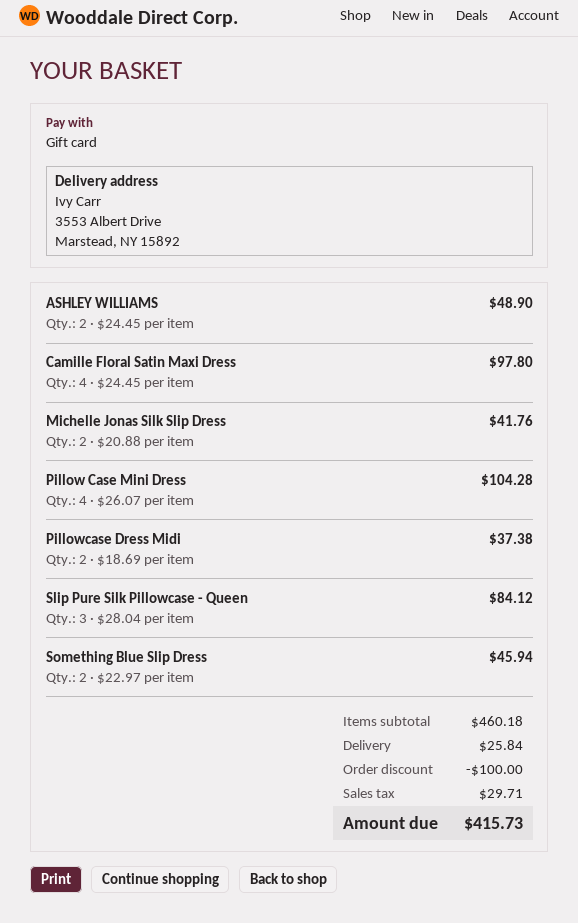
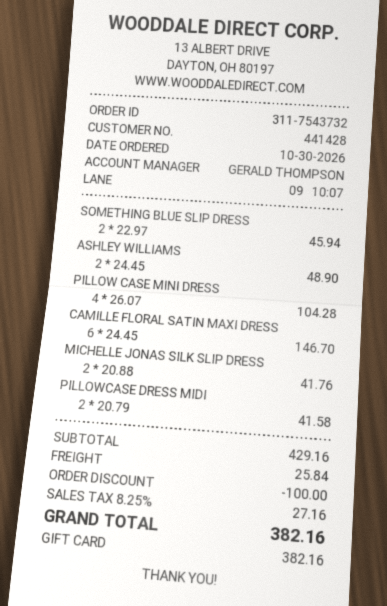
Camille Floral Satin Maxi Dress: 4 x 24.45 = 97.80 -> 6 x 24.45 = 146.70
Pillowcase Dress Midi: 2 x 18.69 = 37.38 -> 2 x 20.79 = 41.58
Slip Pure Silk Pillowcase - Queen: 3 x 28.04 = 84.12 -> none
subtotal: 460.18 -> 429.16
tax: 29.71 -> 27.16
total: 415.73 -> 382.16

